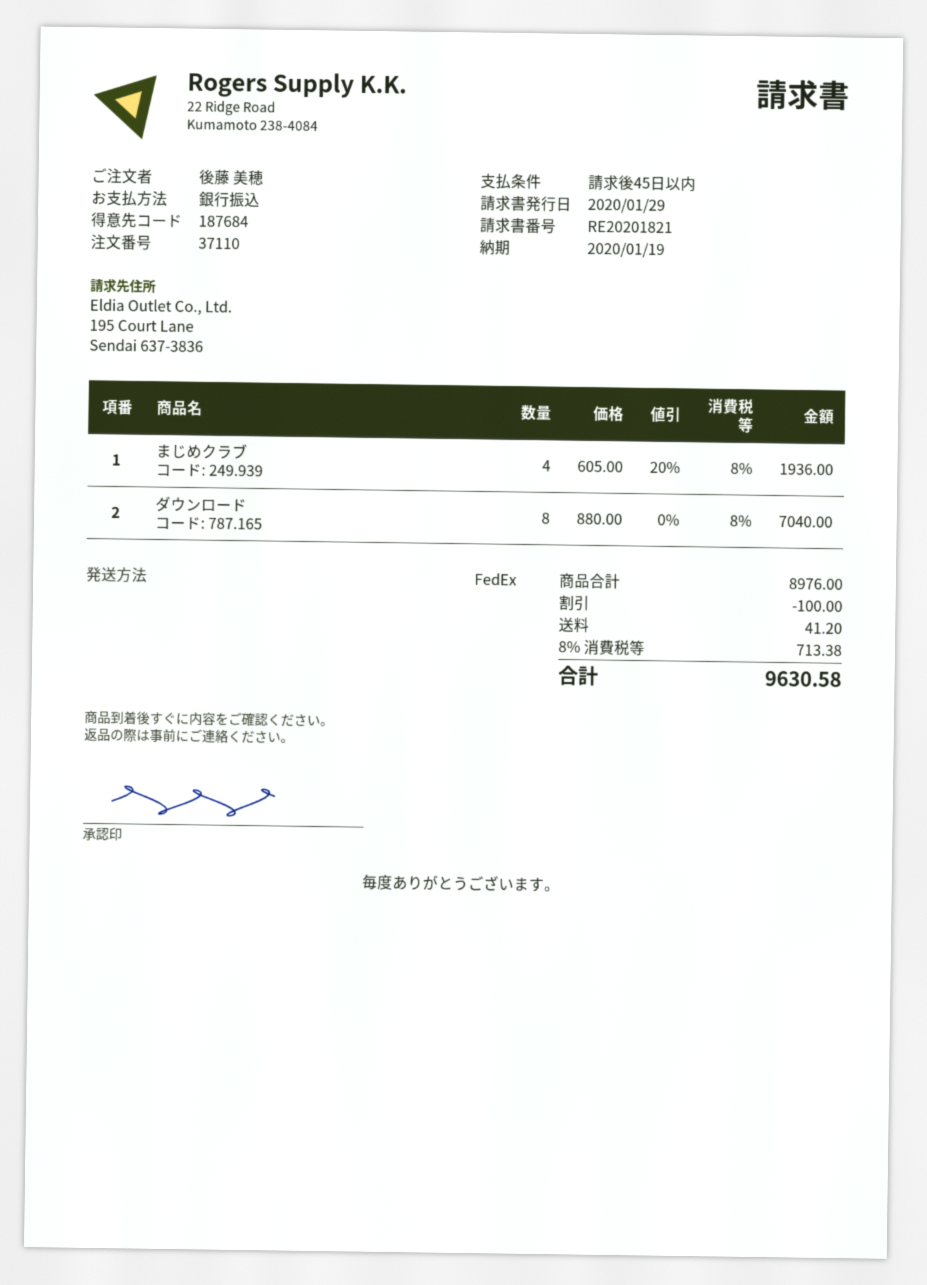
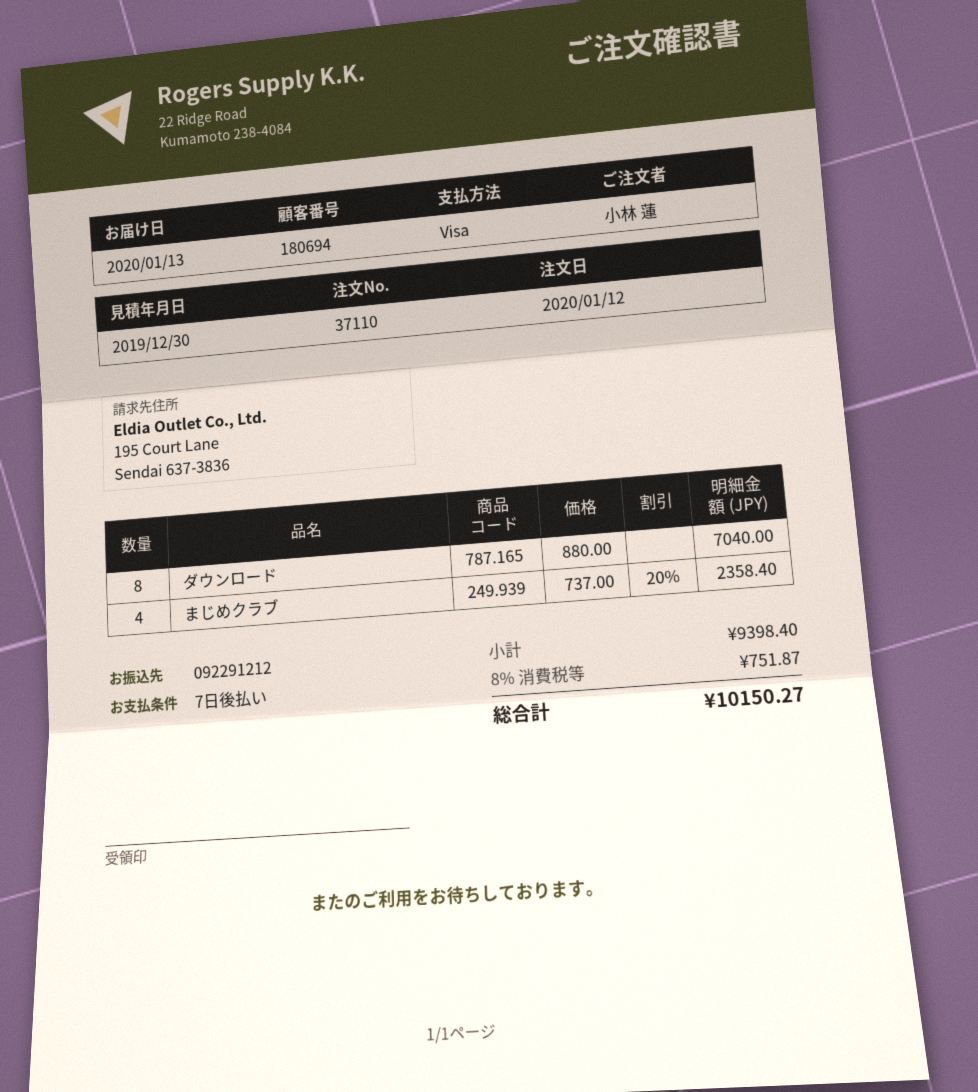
delivery date: 2020-01-19 -> 2020-01-13
payment terms: 45 days -> 7 days
customer number: 187684 -> 180694
ordered by: 後藤 美穂 -> 小林 蓮
payment method: bank transfer -> Visa
まじめクラブ: 4 x 605.00 - 20% = 1936.00 -> 4 x 737.00 - 20% = 2358.40
subtotal: 8976.00 -> 9398.40
discount: 100.00 -> none
shipping: 41.20 -> none
tax: 8% = 713.38 -> 8% = 751.87
total: 9630.58 -> 10150.27

